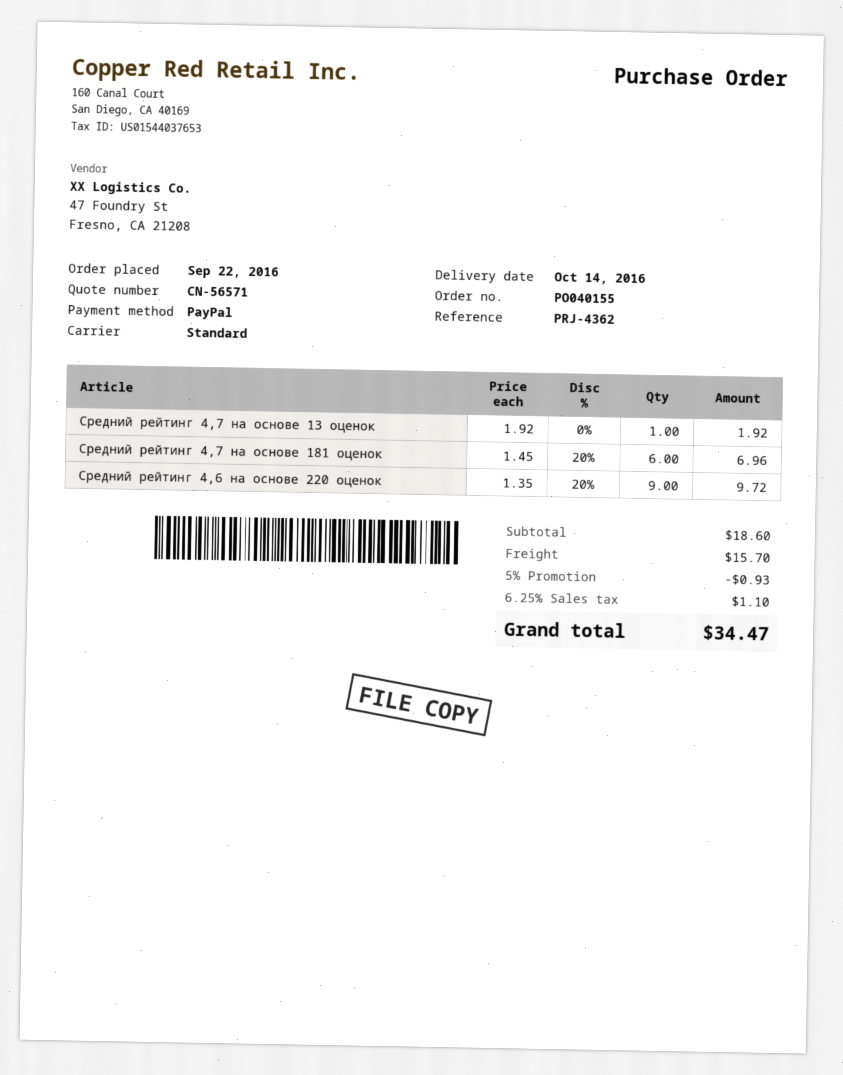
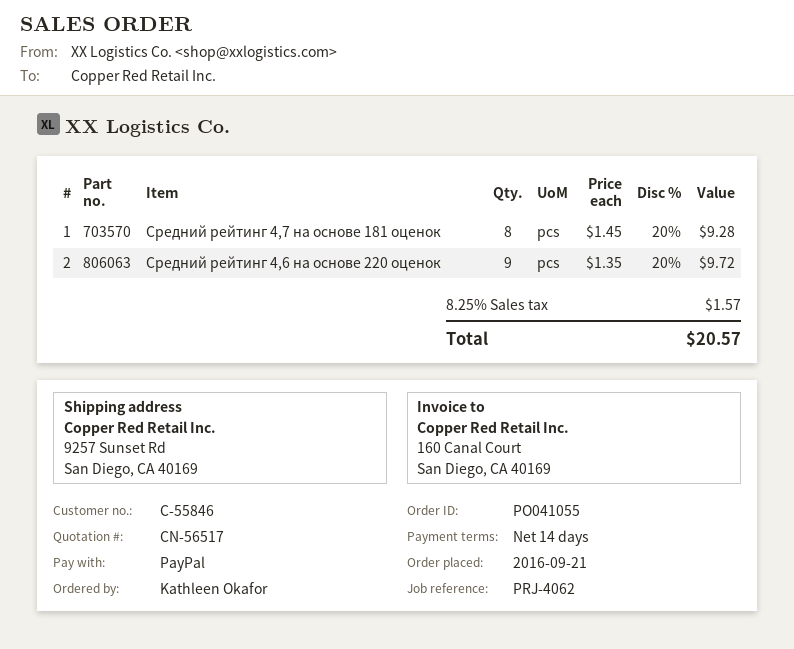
quote number: CN-56571 -> CN-56517
order number: PO040155 -> PO041055
order date: 2016-09-22 -> 2016-09-21
reference: PRJ-4362 -> PRJ-4062
Средний рейтинг 4,7 на основе 13 оценок: 1 x 1.92 = 1.92 -> none
Средний рейтинг 4,7 на основе 181 оценок: 6 x 1.45 - 20% = 6.96 -> 8 x 1.45 - 20% = 9.28
discount: 5% = 0.93 -> none
shipping: 15.70 -> none
tax: 6.25% = 1.10 -> 8.25% = 1.57
total: 34.47 -> 20.57

